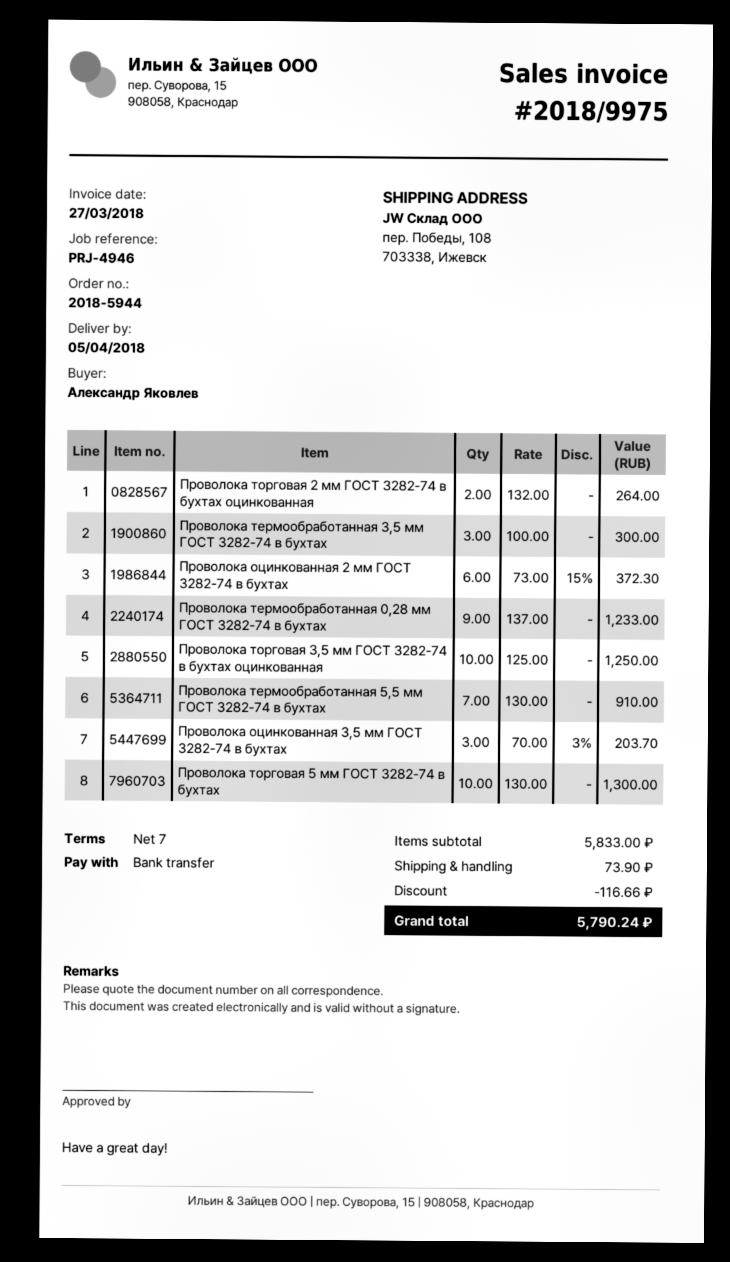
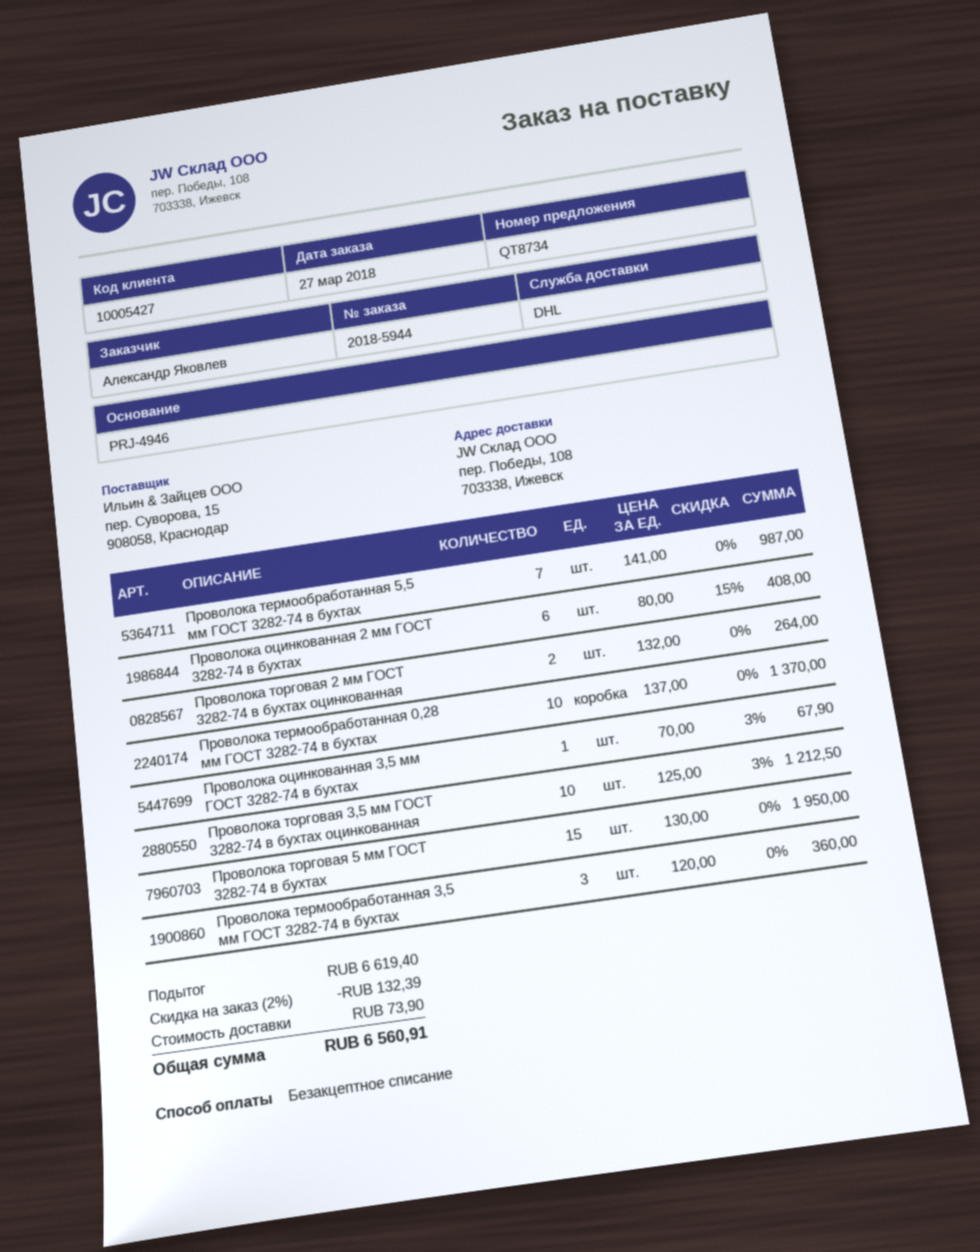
payment method: bank transfer -> direct debit
Проволока термообработанная 3,5 мм ГОСТ 3282-74 в бухтах: 3 x 100.00 = 300.00 -> 3 x 120.00 = 360.00
Проволока оцинкованная 2 мм ГОСТ 3282-74 в бухтах: 6 x 73.00 - 15% = 372.30 -> 6 x 80.00 - 15% = 408.00
Проволока термообработанная 0,28 мм ГОСТ 3282-74 в бухтах: 9 x 137.00 = 1233.00 -> 10 x 137.00 = 1370.00
Проволока торговая 3,5 мм ГОСТ 3282-74 в бухтах оцинкованная: 10 x 125.00 = 1250.00 -> 10 x 125.00 - 3% = 1212.50
Проволока термообработанная 5,5 мм ГОСТ 3282-74 в бухтах: 7 x 130.00 = 910.00 -> 7 x 141.00 = 987.00
Проволока оцинкованная 3,5 мм ГОСТ 3282-74 в бухтах: 3 x 70.00 - 3% = 203.70 -> 1 x 70.00 - 3% = 67.90
Проволока торговая 5 мм ГОСТ 3282-74 в бухтах: 10 x 130.00 = 1300.00 -> 15 x 130.00 = 1950.00
subtotal: 5833.00 -> 6619.40
discount: 116.66 -> 132.39
total: 5790.24 -> 6560.91

